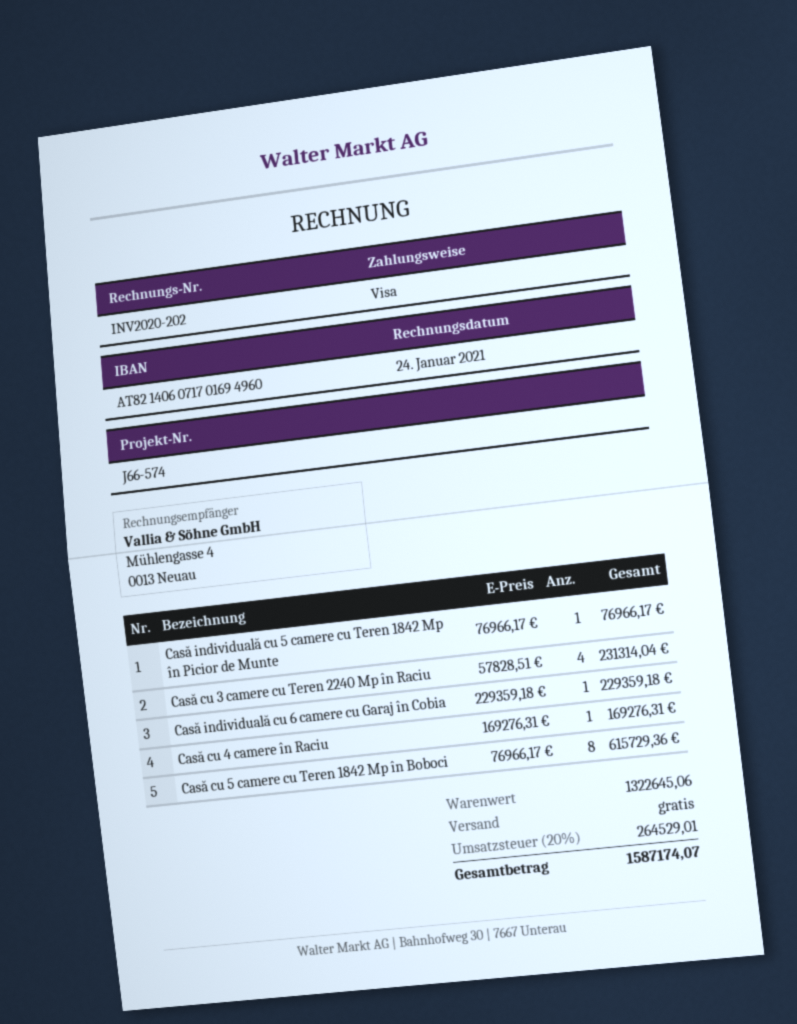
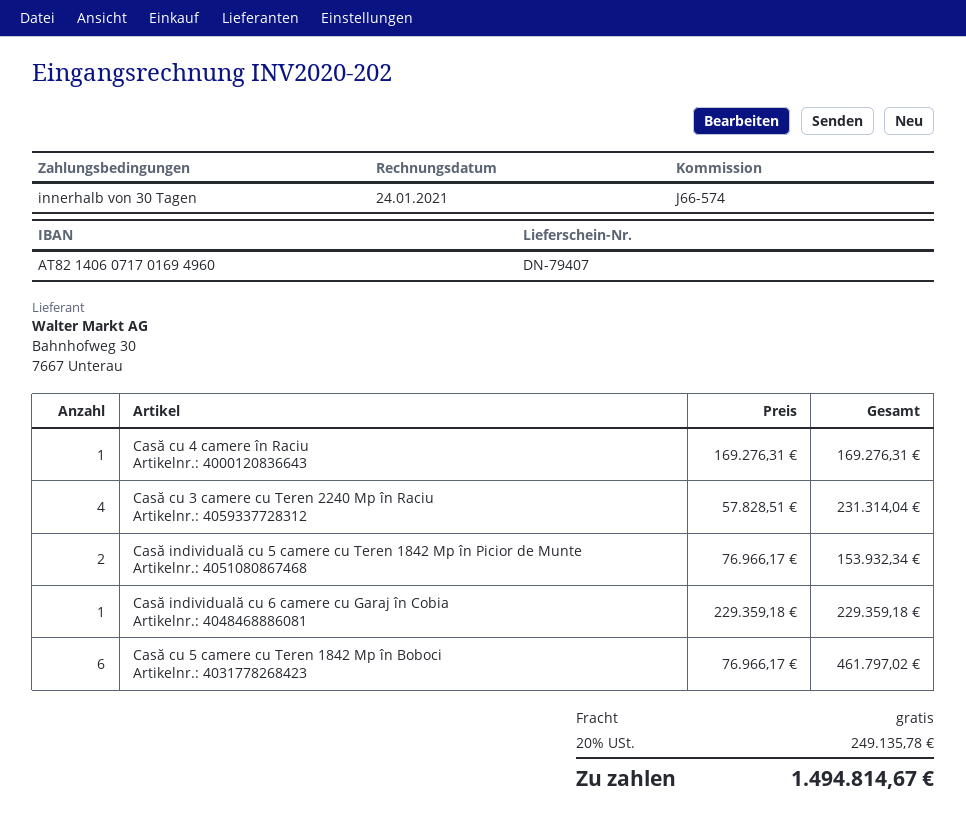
Casă individuală cu 5 camere cu Teren 1842 Mp în Picior de Munte: 1 x 76966.17 = 76966.17 -> 2 x 76966.17 = 153932.34
Casă cu 5 camere cu Teren 1842 Mp în Boboci: 8 x 76966.17 = 615729.36 -> 6 x 76966.17 = 461797.02
tax: 20% = 264529.01 -> 20% = 249135.78
total: 1587174.07 -> 1494814.67

